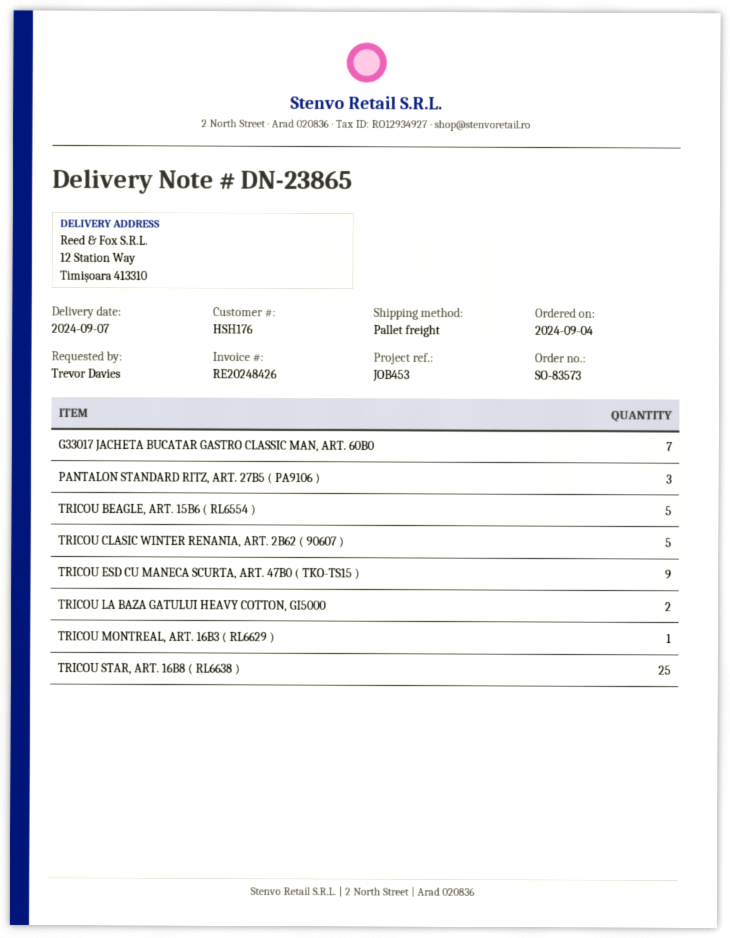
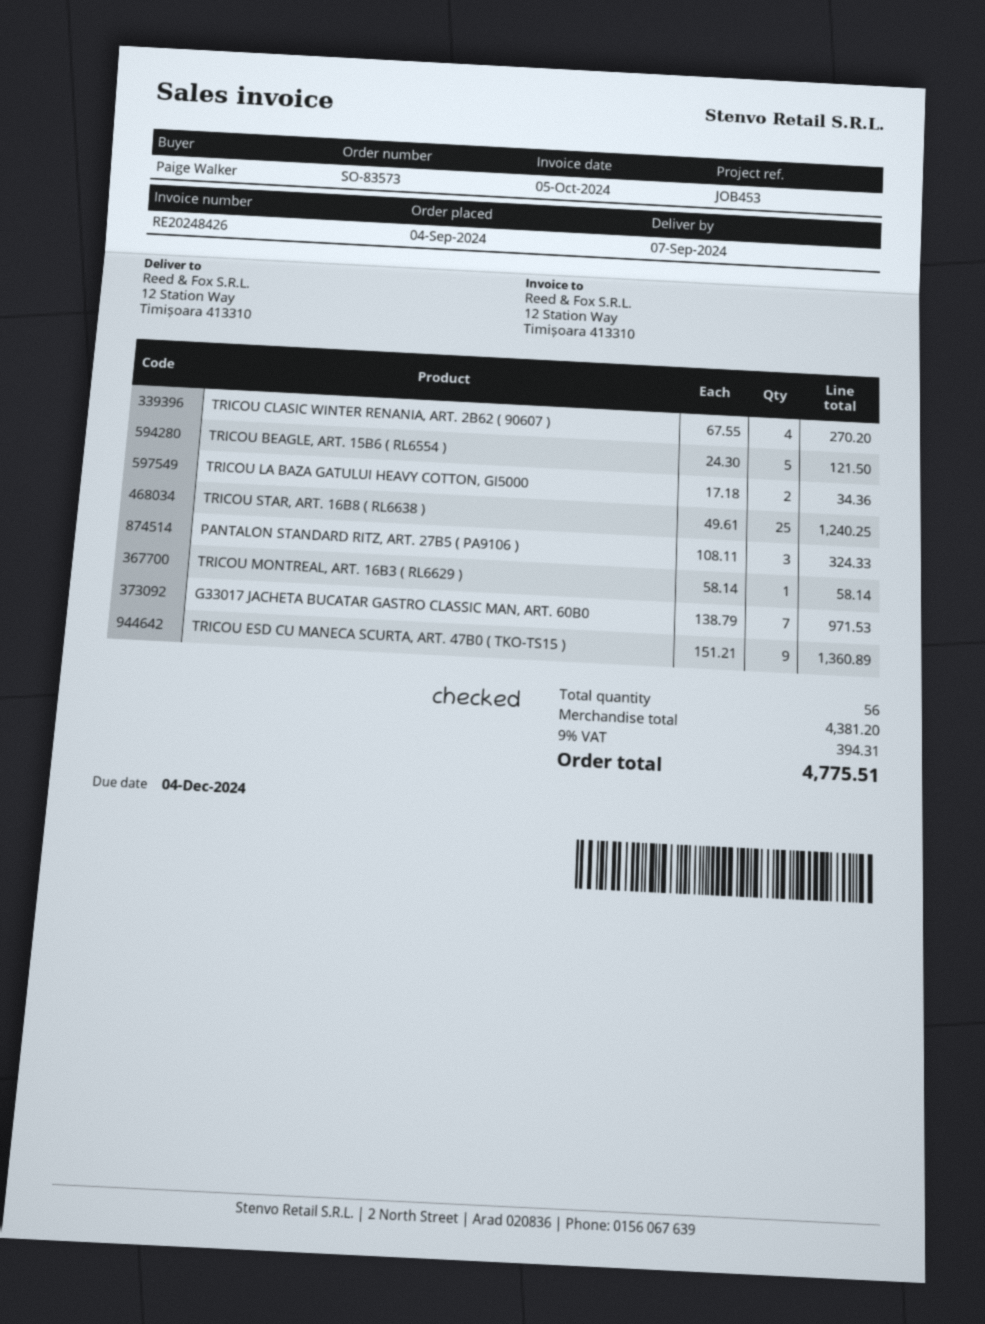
ordered by: Trevor Davies -> Paige Walker
TRICOU CLASIC WINTER RENANIA, ART. 2B62 ( 90607 ): 5 -> 4

